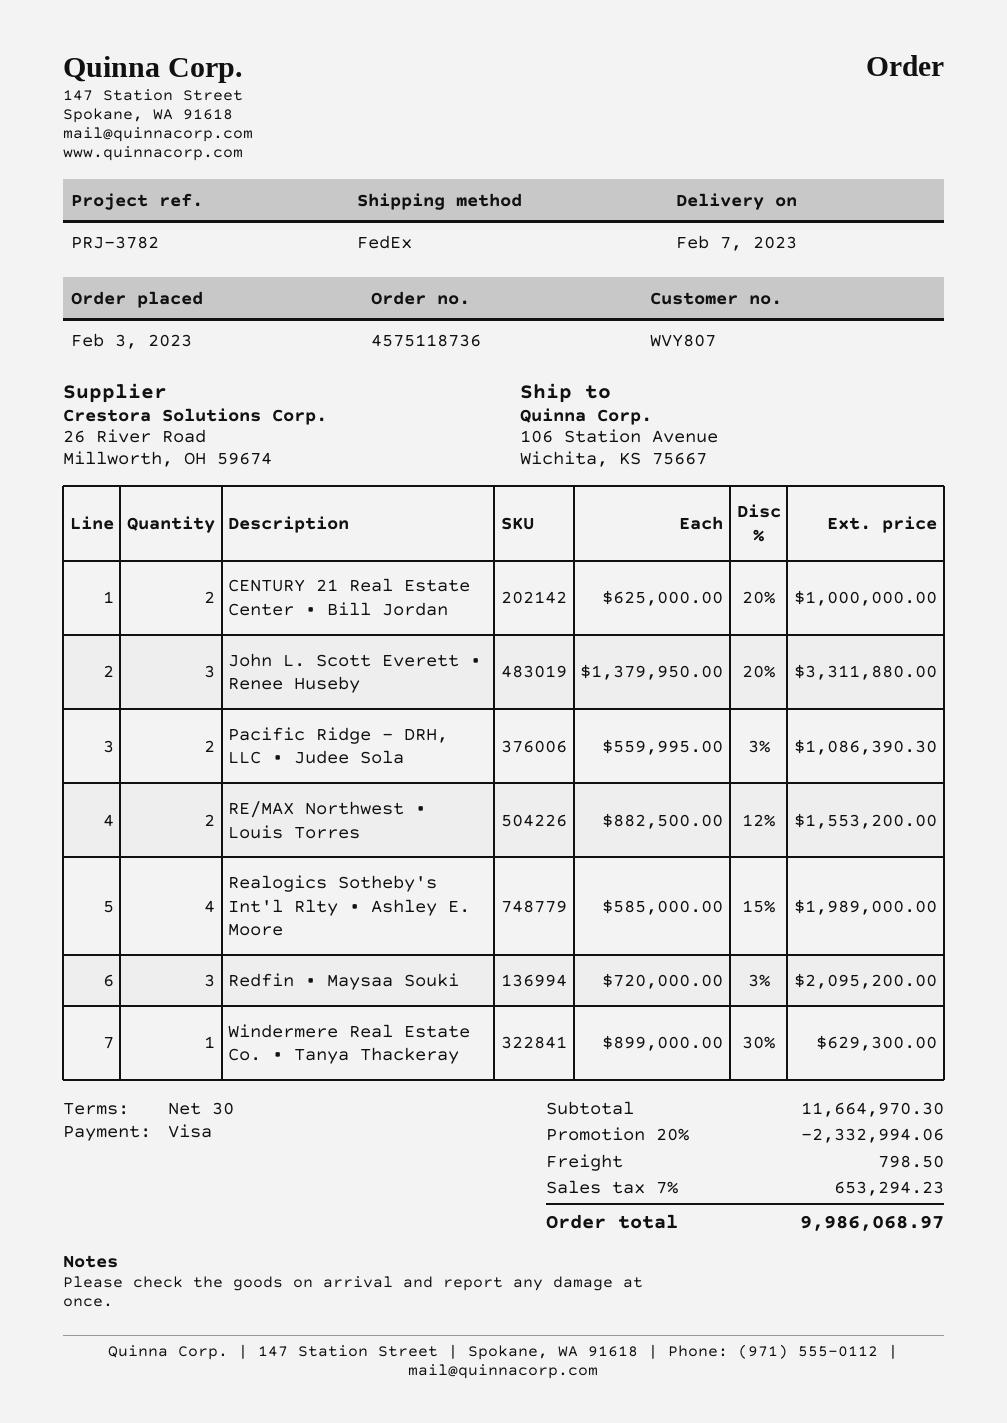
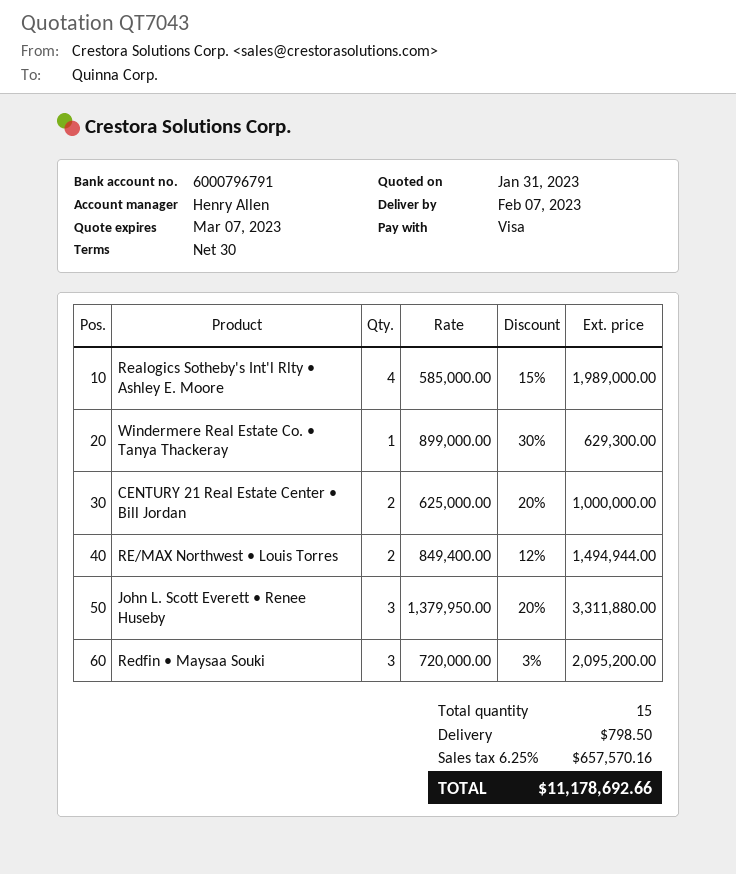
Pacific Ridge - DRH, LLC • Judee Sola: 2 x 559995.00 - 3% = 1086390.30 -> none
RE/MAX Northwest • Louis Torres: 2 x 882500.00 - 12% = 1553200.00 -> 2 x 849400.00 - 12% = 1494944.00
discount: 20% = 2332994.06 -> none
tax: 7% = 653294.23 -> 6.25% = 657570.16
total: 9986068.97 -> 11178692.66

